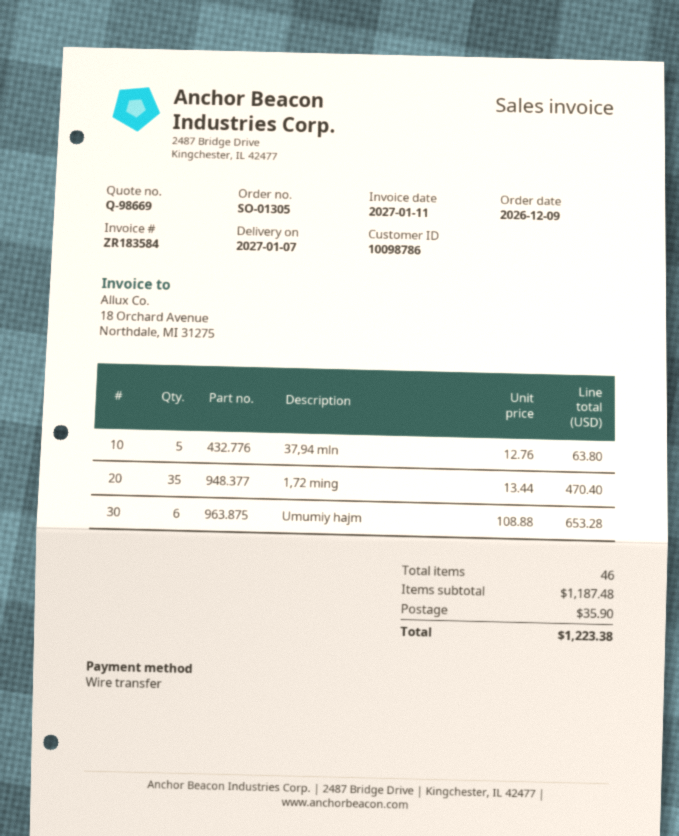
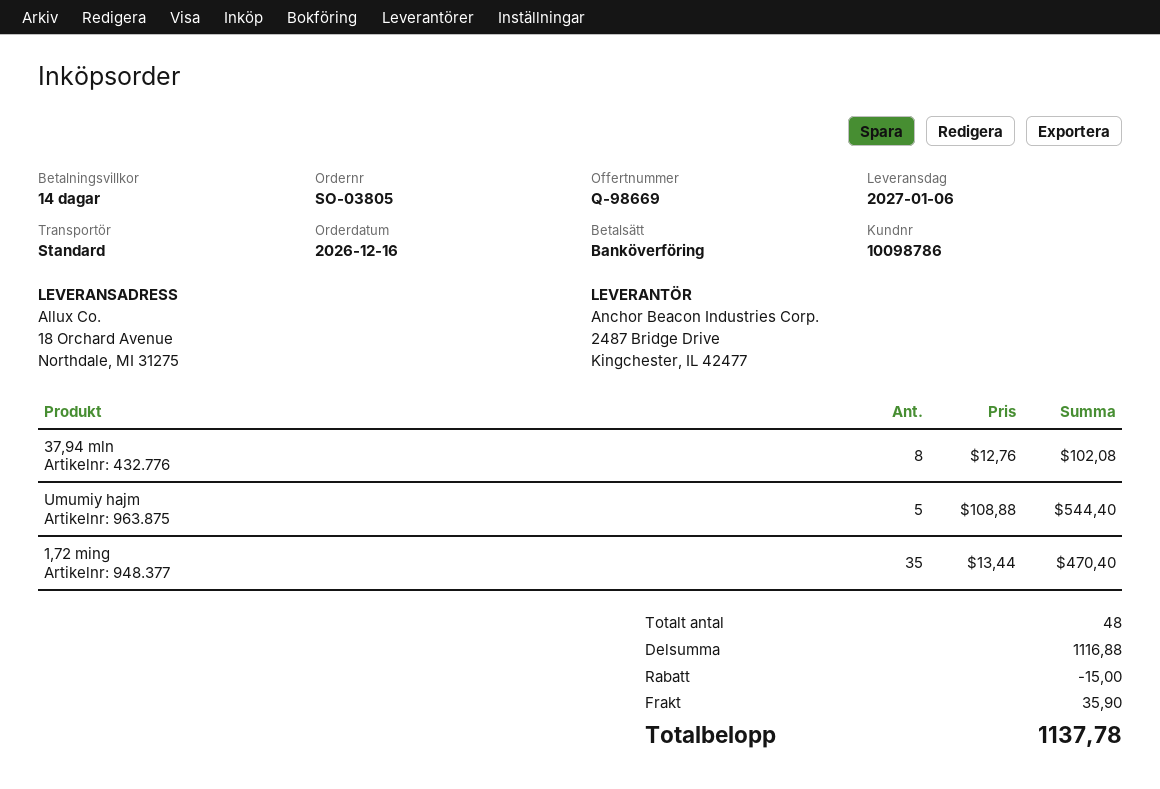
order number: SO-01305 -> SO-03805
order date: 2026-12-09 -> 2026-12-16
delivery date: 2027-01-07 -> 2027-01-06
37,94 mln: 5 x 12.76 = 63.80 -> 8 x 12.76 = 102.08
Umumiy hajm: 6 x 108.88 = 653.28 -> 5 x 108.88 = 544.40
total quantity: 46 -> 48
subtotal: 1187.48 -> 1116.88
discount: none -> 15.00
total: 1223.38 -> 1137.78

